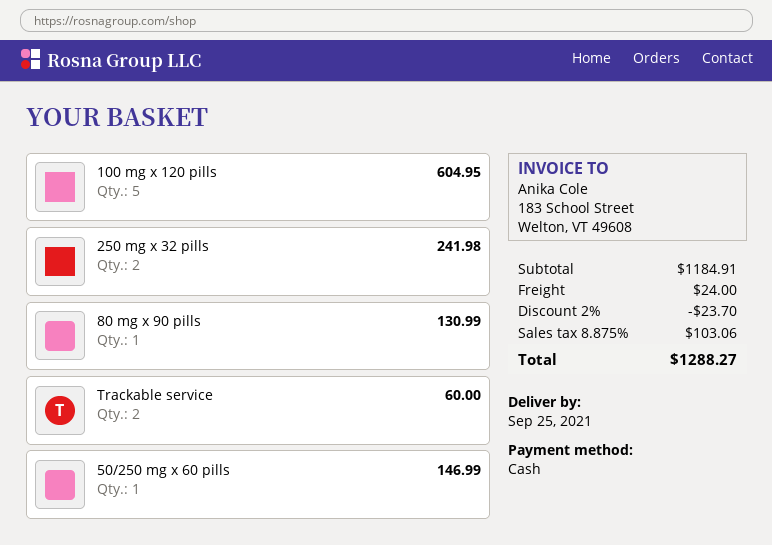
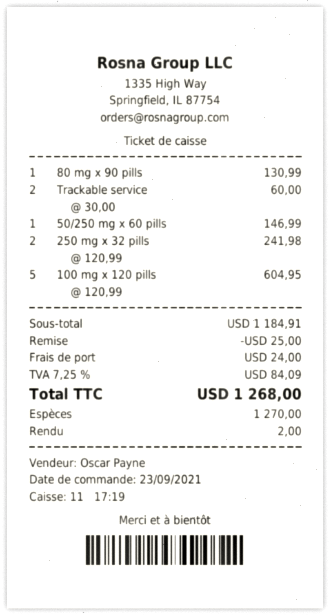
discount: 23.70 -> 25.00
tax: 8.875% = 103.06 -> 7.25% = 84.09
total: 1288.27 -> 1268.00

